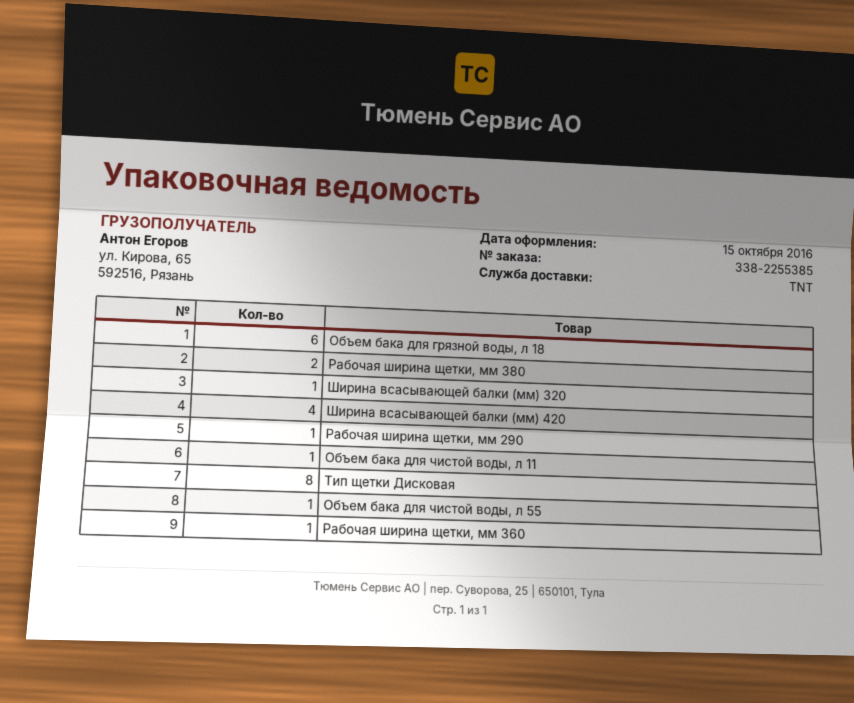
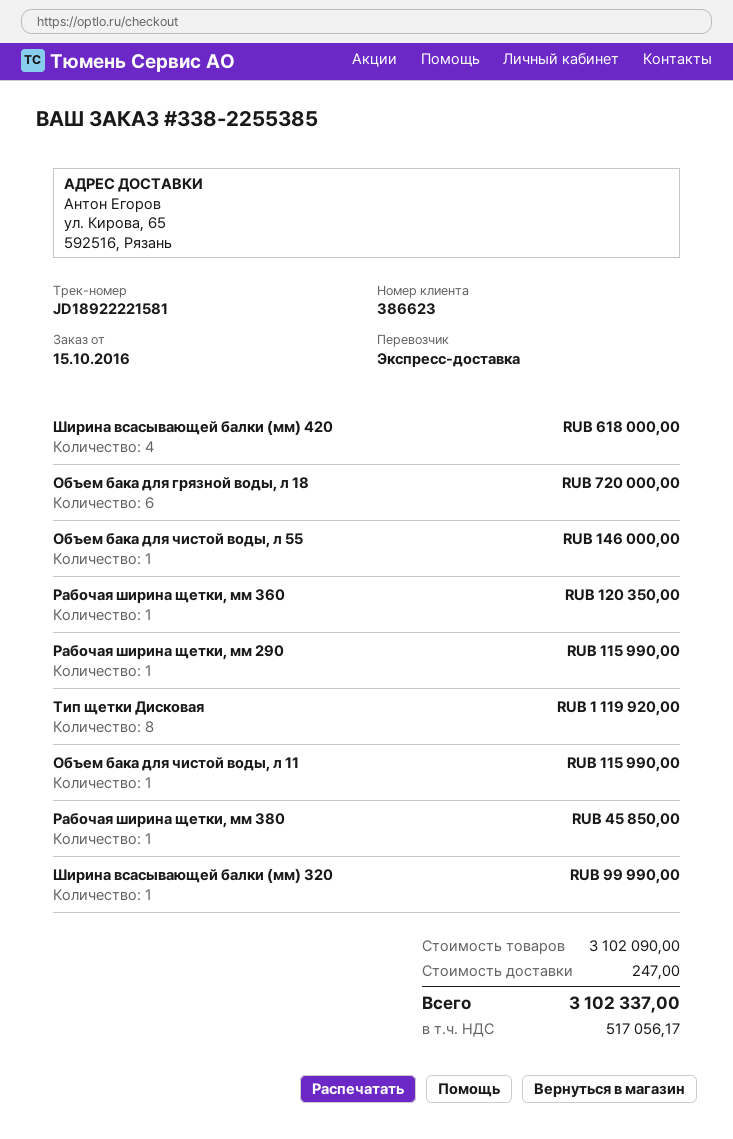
shipping method: TNT -> express
Рабочая ширина щетки, мм 380: 2 -> 1

